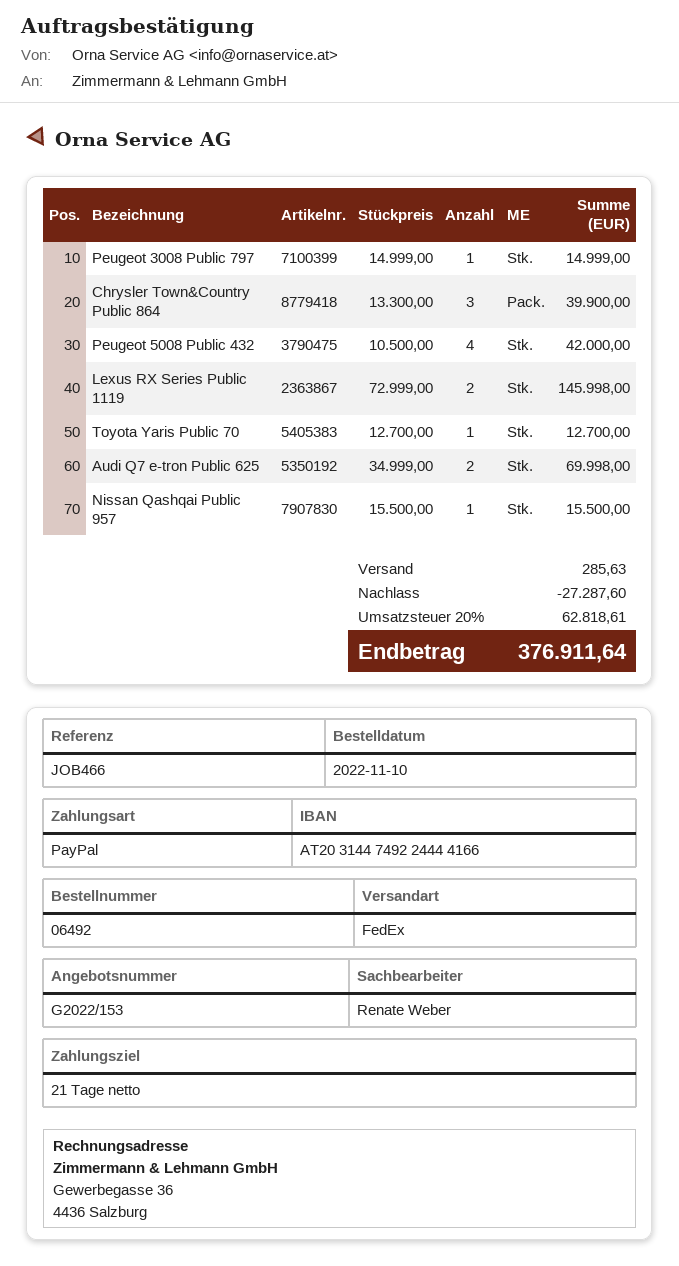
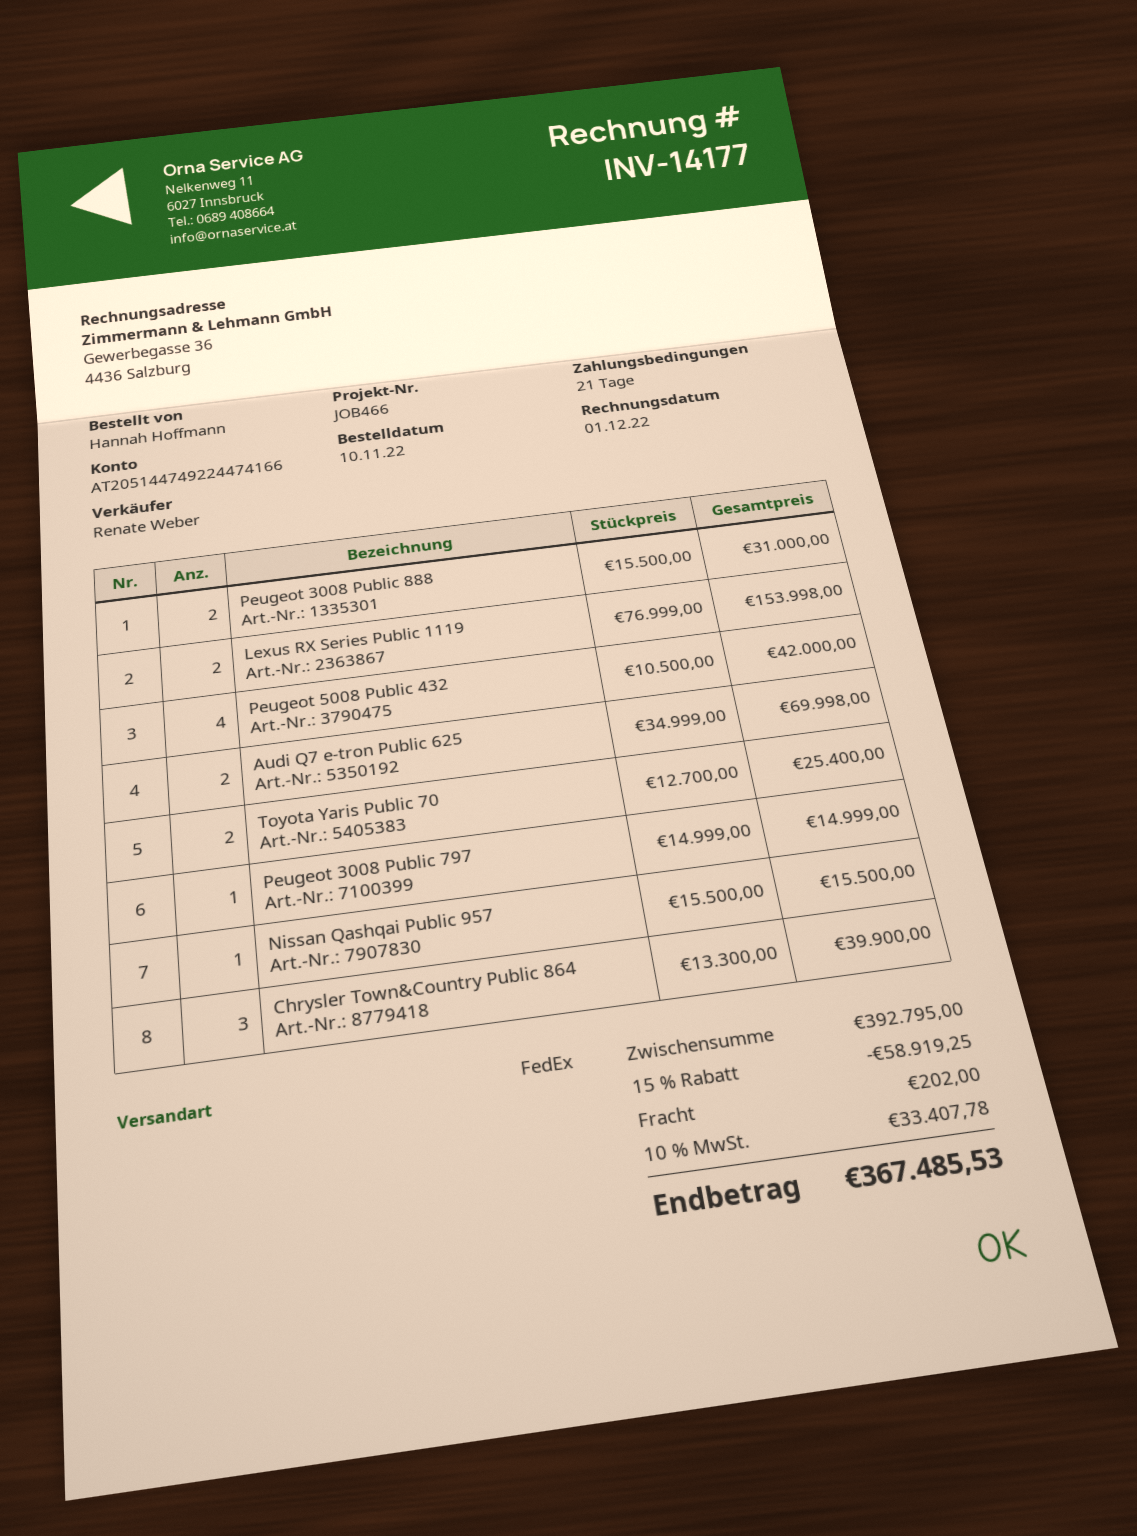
bank account: AT203144749224444166 -> AT205144749224474166
Lexus RX Series Public 1119: 2 x 72999.00 = 145998.00 -> 2 x 76999.00 = 153998.00
Toyota Yaris Public 70: 1 x 12700.00 = 12700.00 -> 2 x 12700.00 = 25400.00
Peugeot 3008 Public 888: none -> 2 x 15500.00 = 31000.00
discount: 27287.60 -> 58919.25
shipping: 285.63 -> 202.00
tax: 20% = 62818.61 -> 10% = 33407.78
total: 376911.64 -> 367485.53

